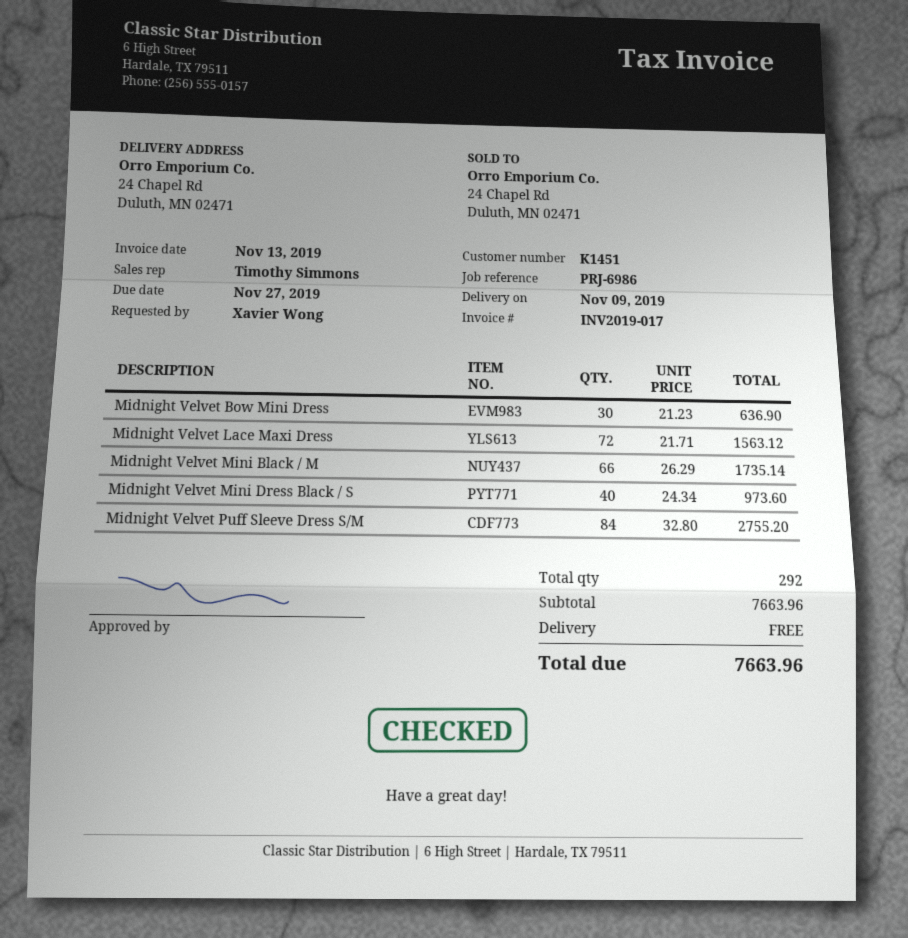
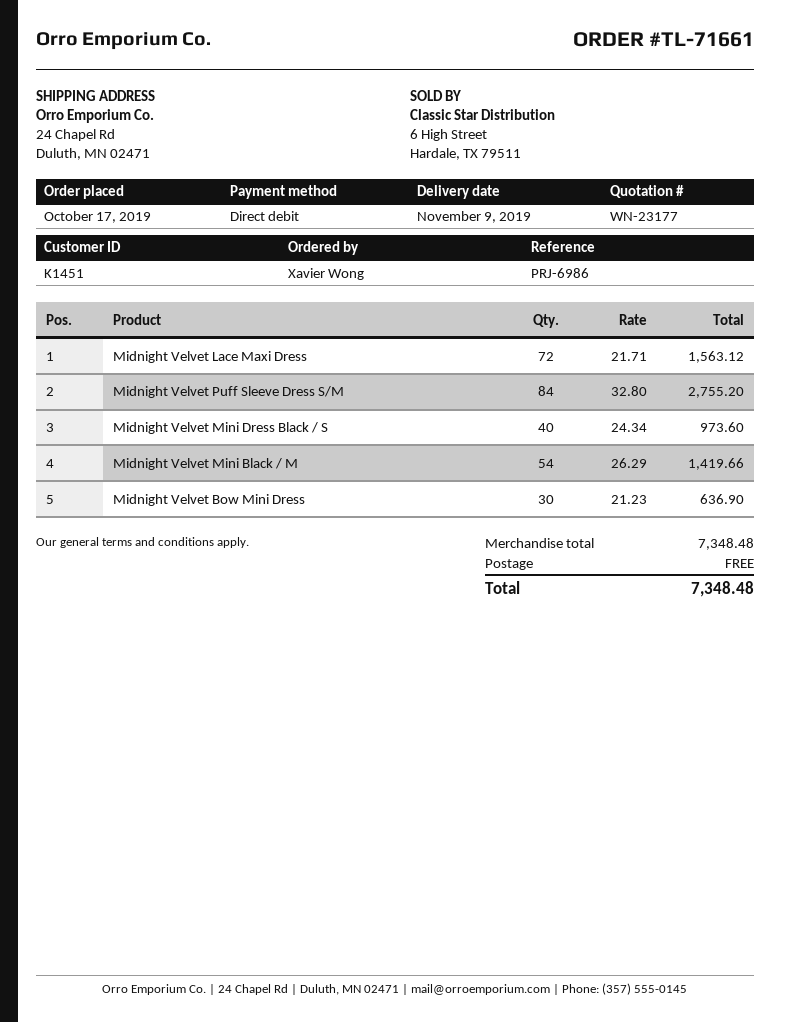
Midnight Velvet Mini Black / M: 66 x 26.29 = 1735.14 -> 54 x 26.29 = 1419.66
subtotal: 7663.96 -> 7348.48
total: 7663.96 -> 7348.48

